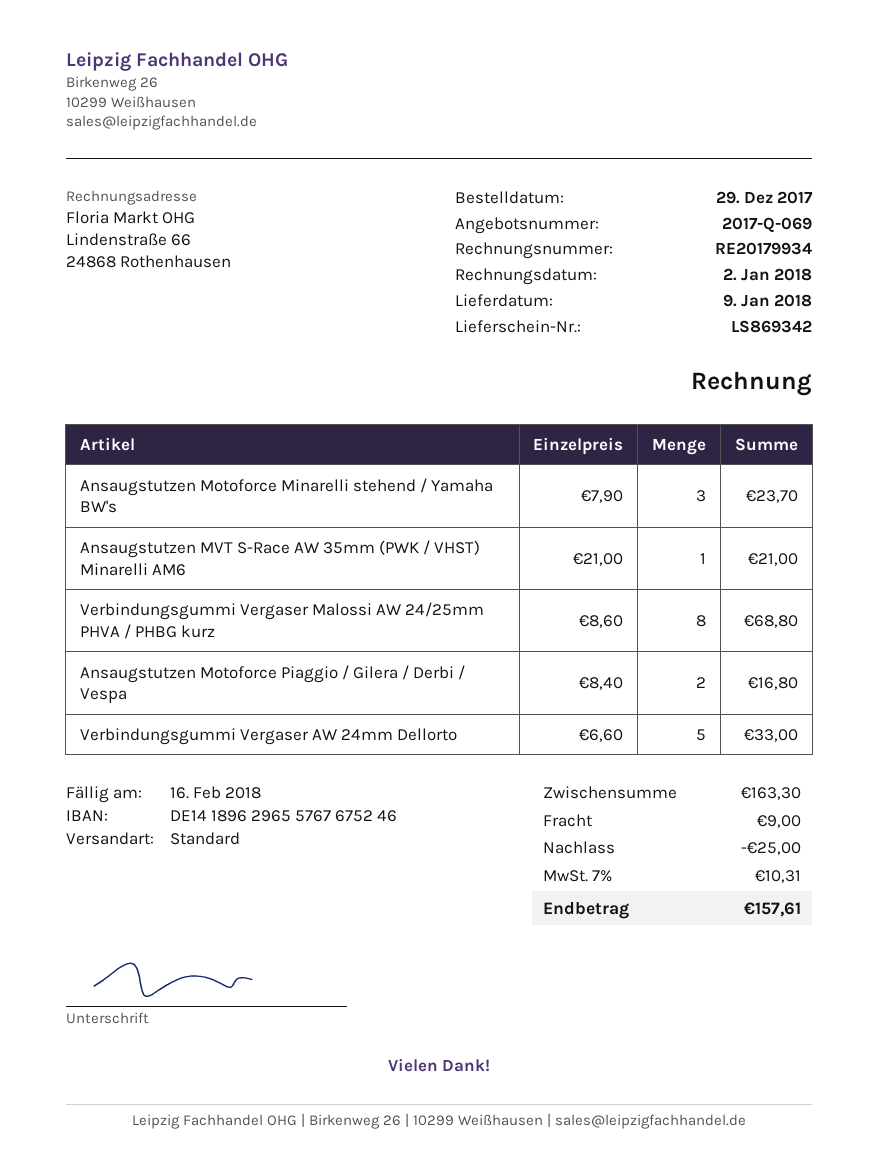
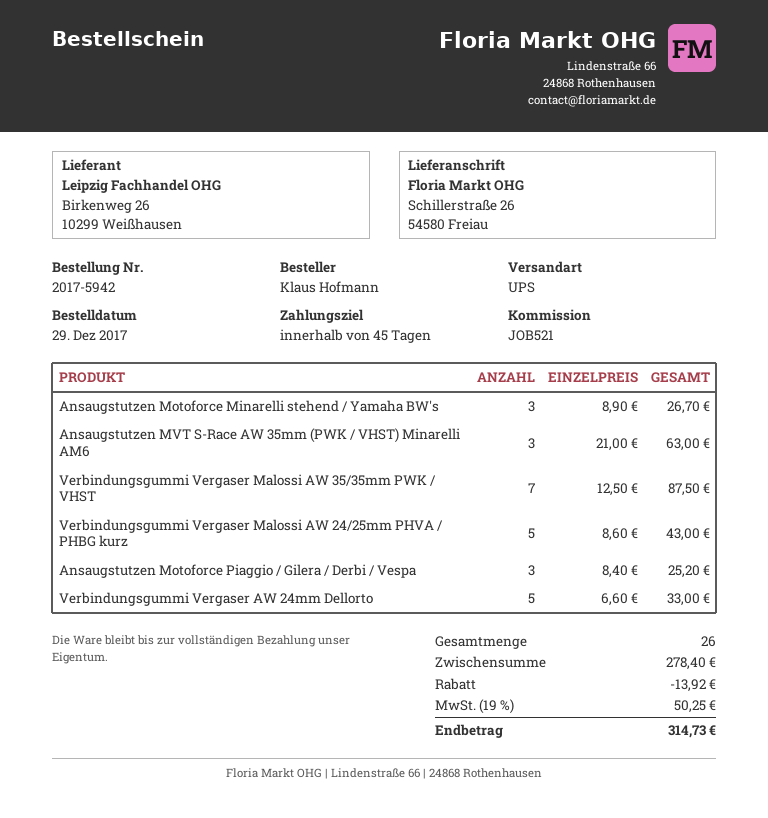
shipping method: standard -> UPS
Ansaugstutzen Motoforce Minarelli stehend / Yamaha BW's: 3 x 7.90 = 23.70 -> 3 x 8.90 = 26.70
Ansaugstutzen MVT S-Race AW 35mm (PWK / VHST) Minarelli AM6: 1 x 21.00 = 21.00 -> 3 x 21.00 = 63.00
Verbindungsgummi Vergaser Malossi AW 24/25mm PHVA / PHBG kurz: 8 x 8.60 = 68.80 -> 5 x 8.60 = 43.00
Ansaugstutzen Motoforce Piaggio / Gilera / Derbi / Vespa: 2 x 8.40 = 16.80 -> 3 x 8.40 = 25.20
Verbindungsgummi Vergaser Malossi AW 35/35mm PWK / VHST: none -> 7 x 12.50 = 87.50
subtotal: 163.30 -> 278.40
discount: 25.00 -> 13.92
shipping: 9.00 -> none
tax: 7% = 10.31 -> 19% = 50.25
total: 157.61 -> 314.73

